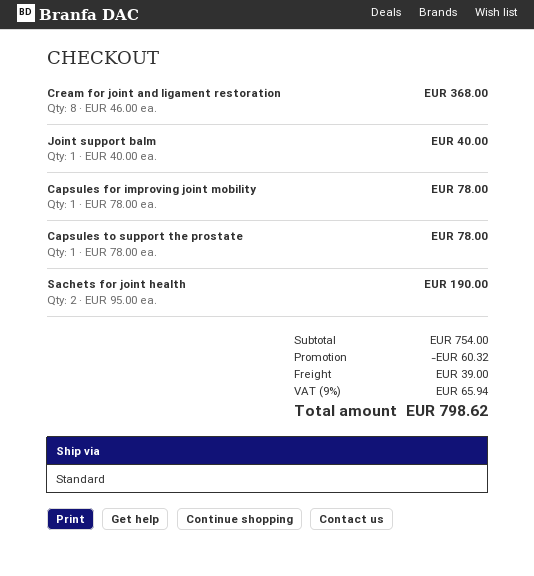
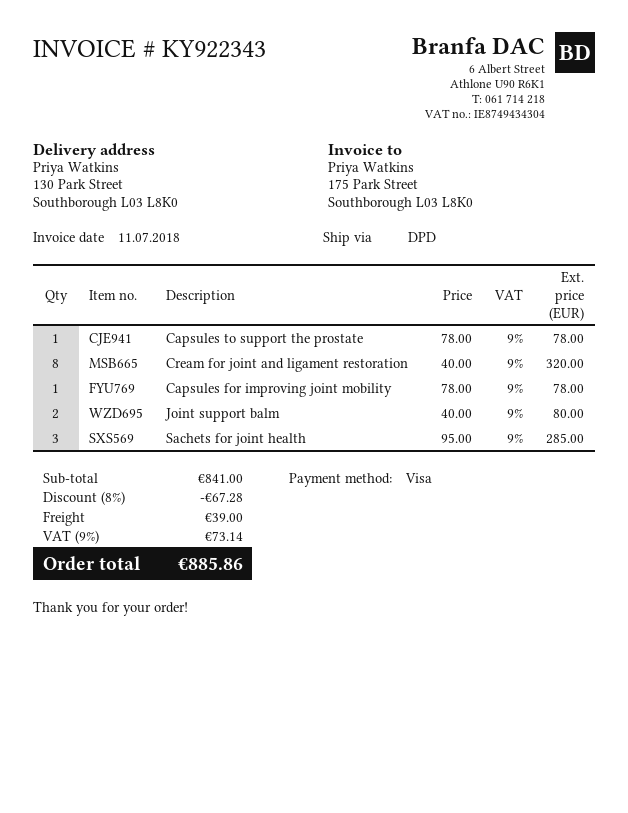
shipping method: standard -> DPD
Cream for joint and ligament restoration: 8 x 46.00 = 368.00 -> 8 x 40.00 = 320.00
Joint support balm: 1 x 40.00 = 40.00 -> 2 x 40.00 = 80.00
Sachets for joint health: 2 x 95.00 = 190.00 -> 3 x 95.00 = 285.00
subtotal: 754.00 -> 841.00
discount: 60.32 -> 67.28
tax: 9% = 65.94 -> 9% = 73.14
total: 798.62 -> 885.86

